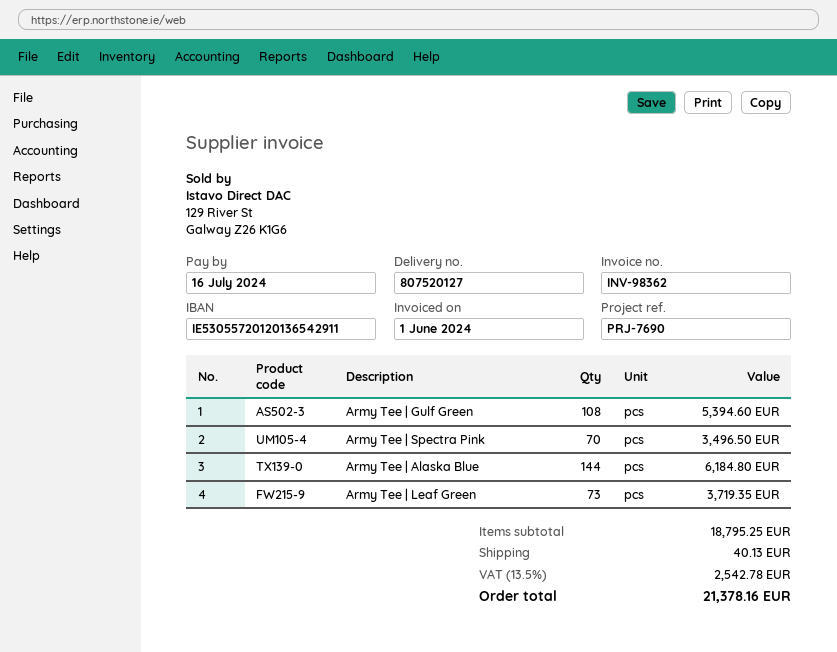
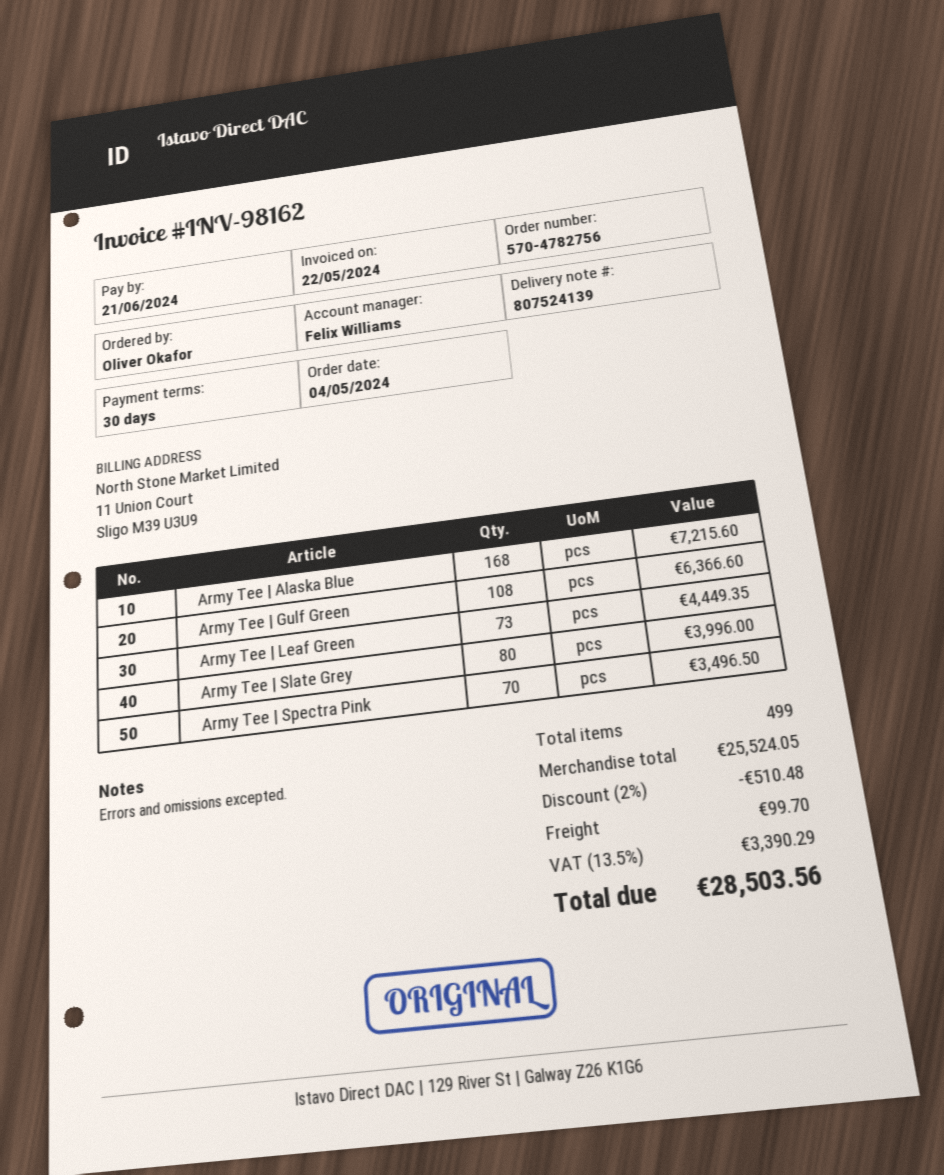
delivery note number: 807520127 -> 807524139
invoice number: INV-98362 -> INV-98162
invoice date: 2024-06-01 -> 2024-05-22
due date: 2024-07-16 -> 2024-06-21
Army Tee | Gulf Green: 108 for 5394.60 -> 108 for 6366.60
Army Tee | Alaska Blue: 144 for 6184.80 -> 168 for 7215.60
Army Tee | Leaf Green: 73 for 3719.35 -> 73 for 4449.35
Army Tee | Slate Grey: none -> 80 for 3996.00
subtotal: 18795.25 -> 25524.05
discount: none -> 2% = 510.48
shipping: 40.13 -> 99.70
tax: 13.5% = 2542.78 -> 13.5% = 3390.29
total: 21378.16 -> 28503.56

